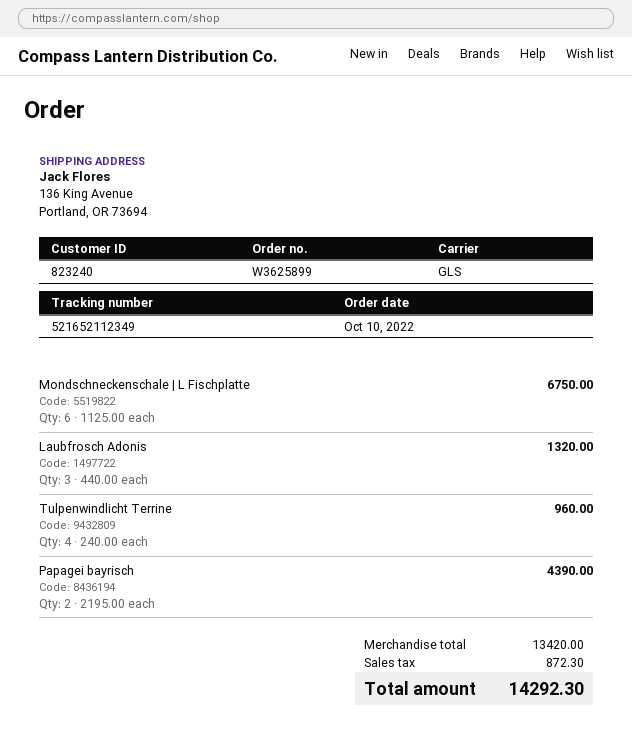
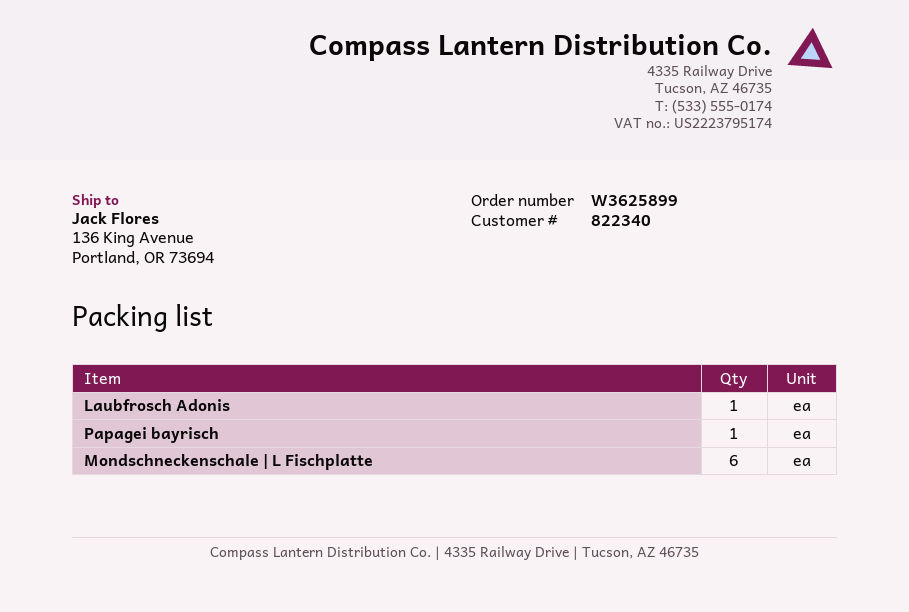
customer number: 823240 -> 822340
Laubfrosch Adonis: 3 -> 1
Tulpenwindlicht Terrine: 4 -> none
Papagei bayrisch: 2 -> 1

